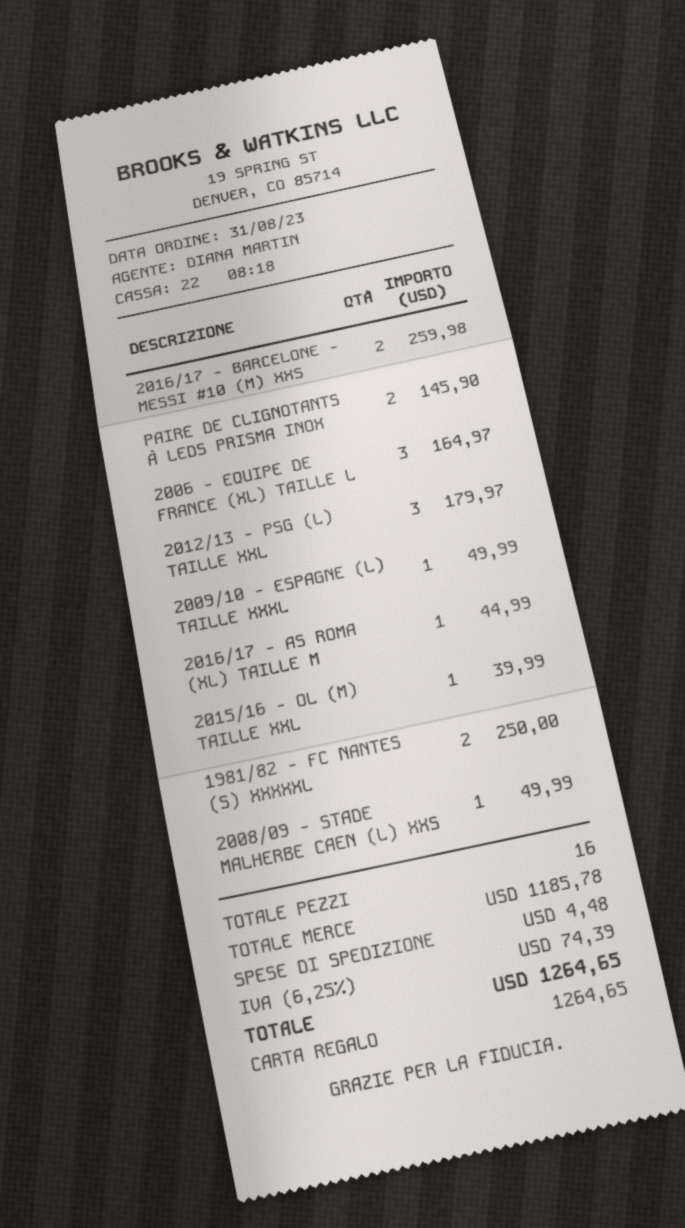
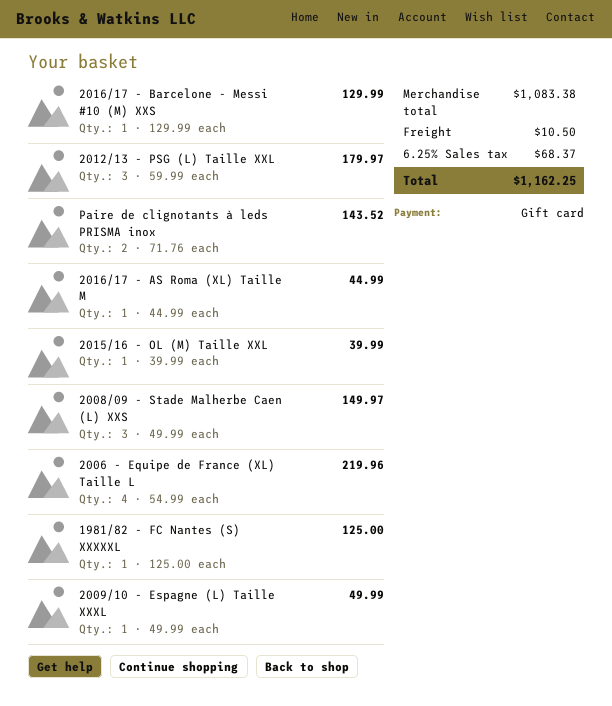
2016/17 - BARCELONE - MESSI #10 (M) XXS: 2 for 259.98 -> 1 for 129.99
PAIRE DE CLIGNOTANTS À LEDS PRISMA INOX: 2 for 145.90 -> 2 for 143.52
2006 - EQUIPE DE FRANCE (XL) TAILLE L: 3 for 164.97 -> 4 for 219.96
1981/82 - FC NANTES (S) XXXXXL: 2 for 250.00 -> 1 for 125.00
2008/09 - STADE MALHERBE CAEN (L) XXS: 1 for 49.99 -> 3 for 149.97
subtotal: 1185.78 -> 1083.38
shipping: 4.48 -> 10.50
tax: 6.25% = 74.39 -> 6.25% = 68.37
total: 1264.65 -> 1162.25

